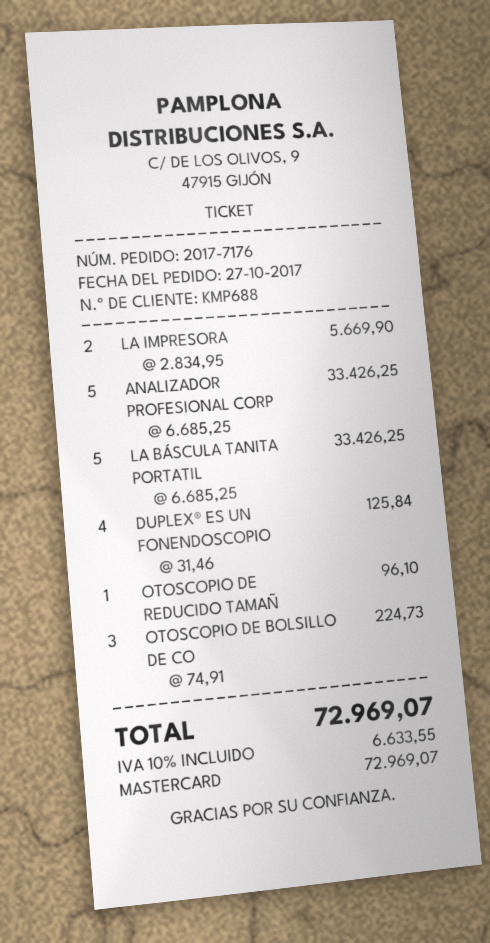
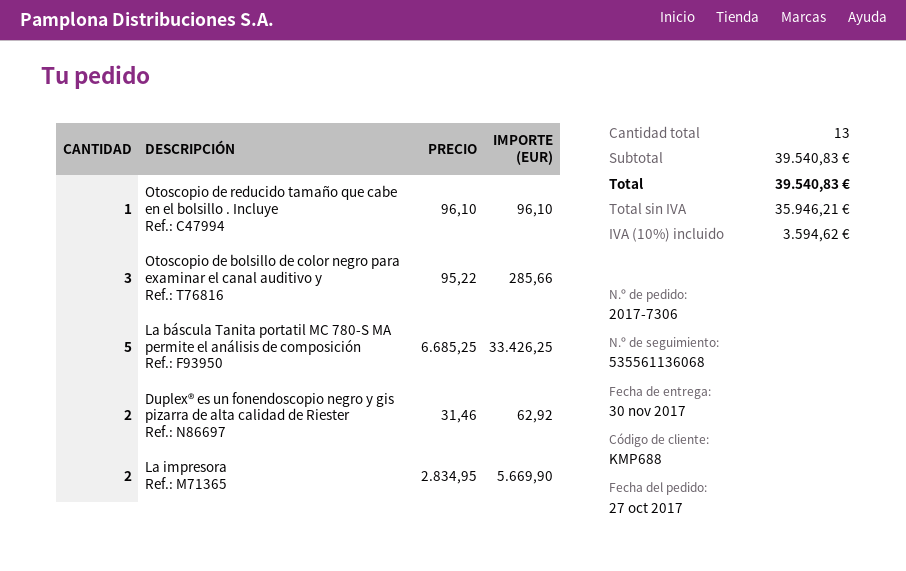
order number: 2017-7176 -> 2017-7306
ANALIZADOR PROFESIONAL CORP: 5 x 6685.25 = 33426.25 -> none
DUPLEX® ES UN FONENDOSCOPIO: 4 x 31.46 = 125.84 -> 2 x 31.46 = 62.92
OTOSCOPIO DE BOLSILLO DE CO: 3 x 74.91 = 224.73 -> 3 x 95.22 = 285.66
tax: 10% = 6633.55 -> 10% = 3594.62
total: 72969.07 -> 39540.83

